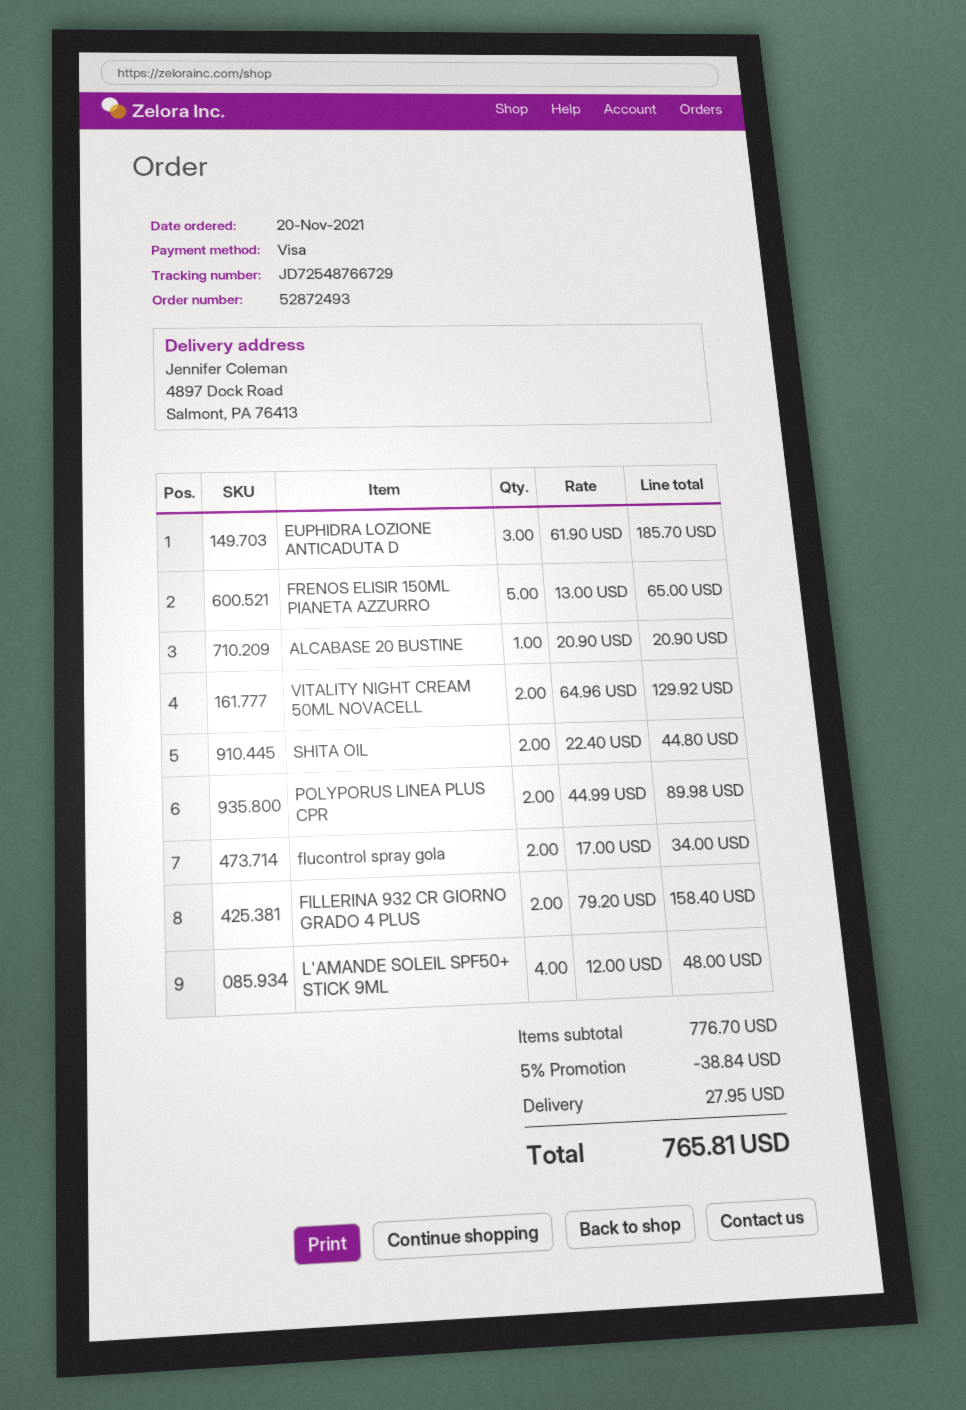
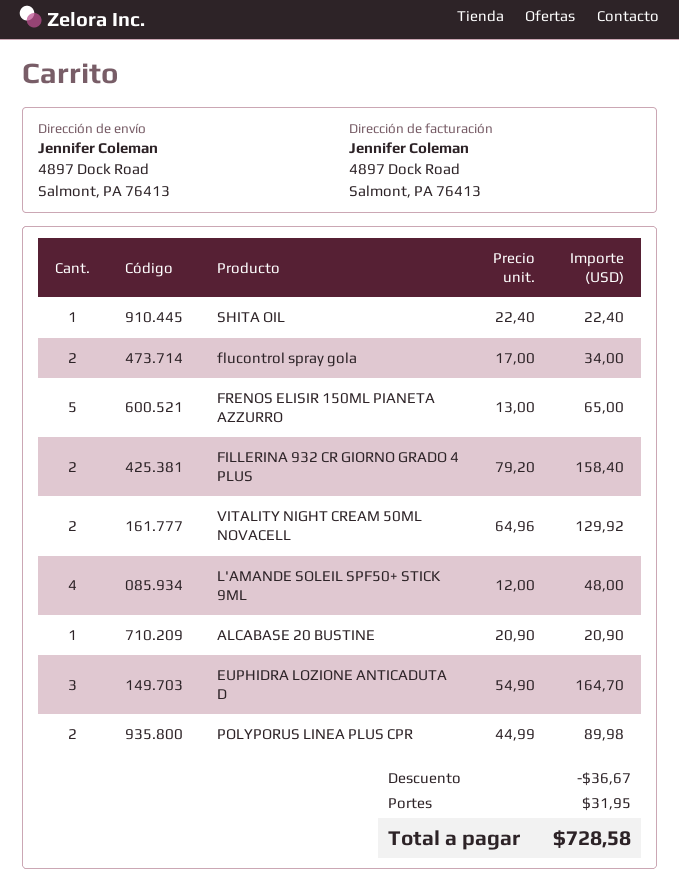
EUPHIDRA LOZIONE ANTICADUTA D: 3 x 61.90 = 185.70 -> 3 x 54.90 = 164.70
SHITA OIL: 2 x 22.40 = 44.80 -> 1 x 22.40 = 22.40
discount: 38.84 -> 36.67
shipping: 27.95 -> 31.95
total: 765.81 -> 728.58

